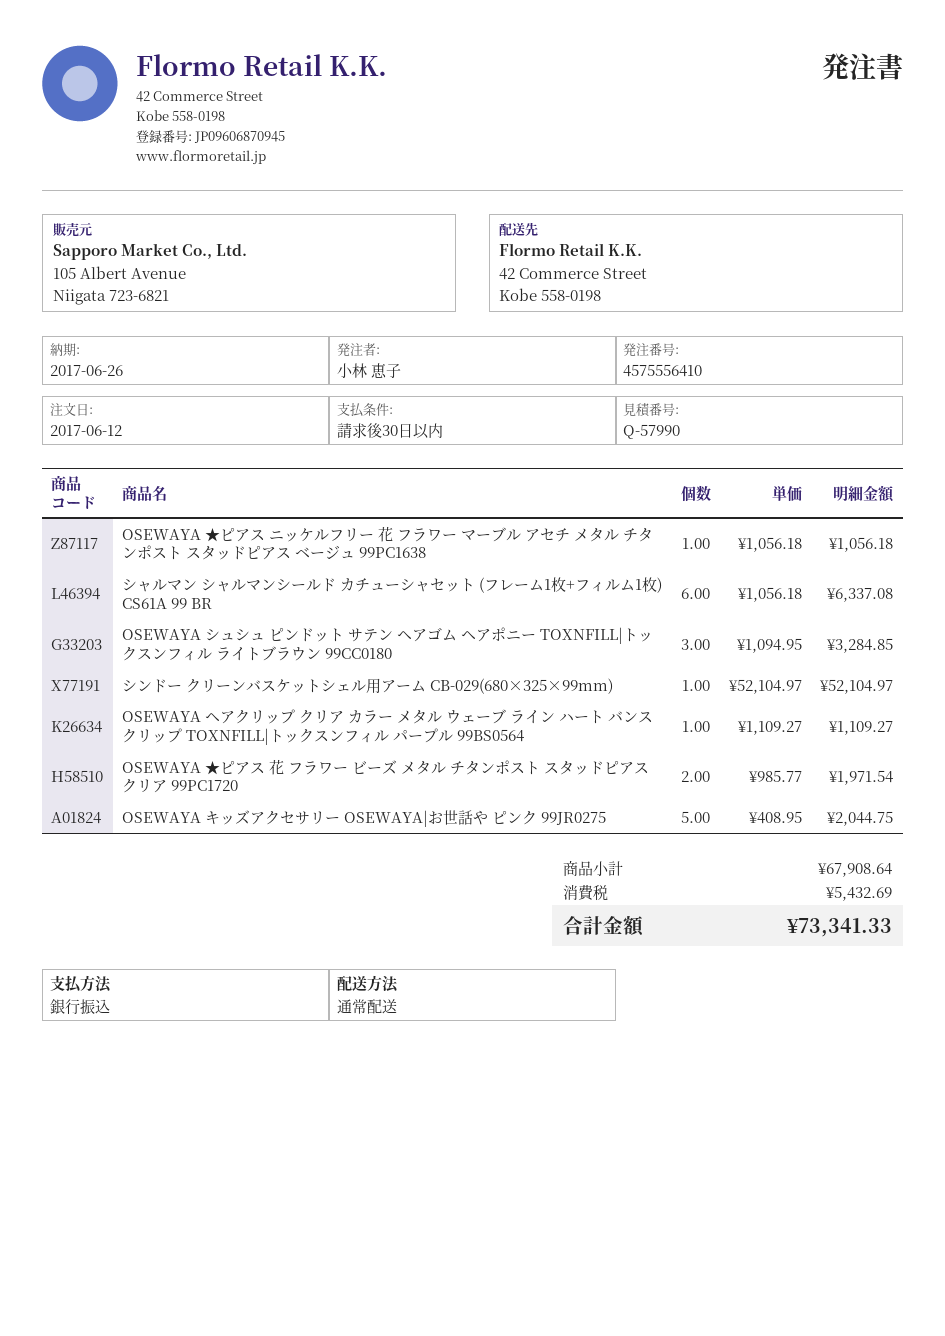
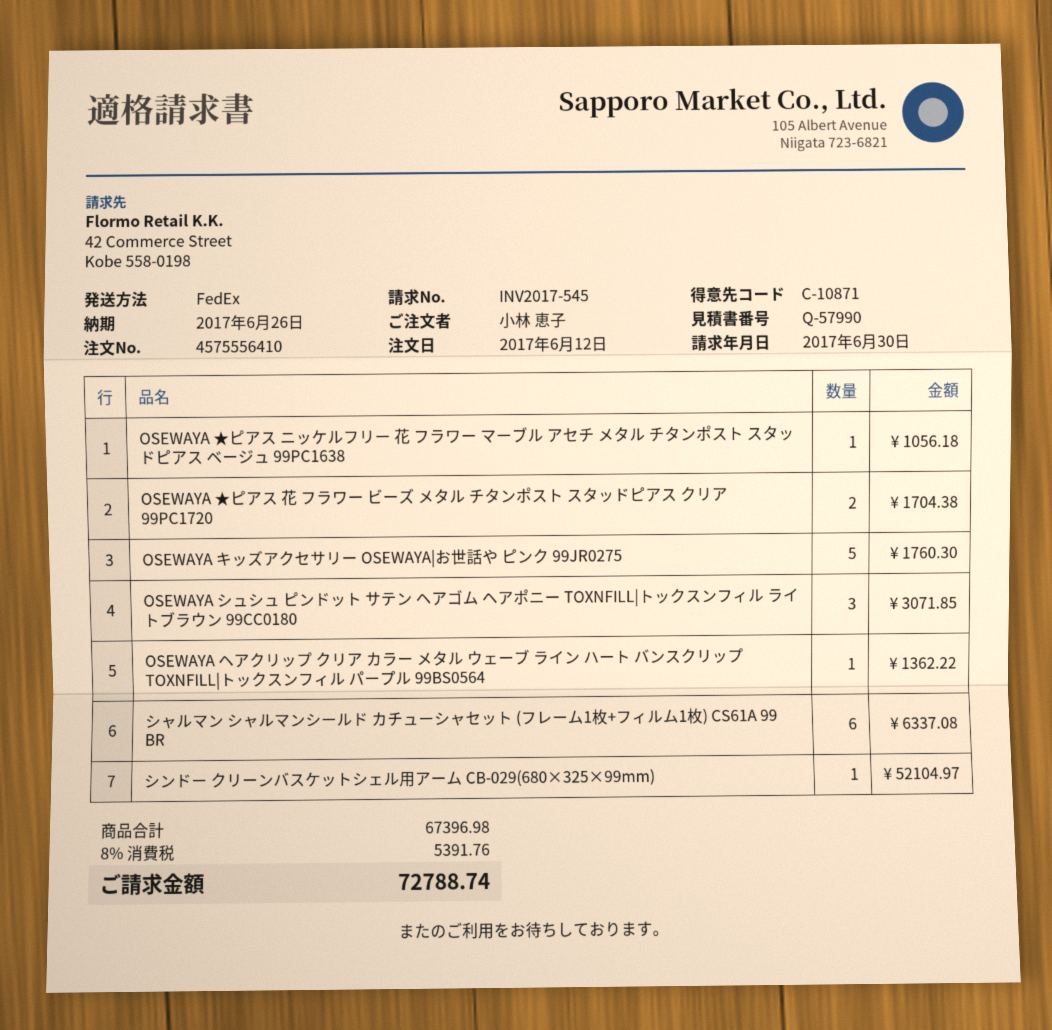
shipping method: standard -> FedEx
OSEWAYA シュシュ ピンドット サテン ヘアゴム ヘアポニー TOXNFILL|トックスンフィル ライトブラウン 99CC0180: 3 for 3284.85 -> 3 for 3071.85
OSEWAYA ヘアクリップ クリア カラー メタル ウェーブ ライン ハート バンスクリップ TOXNFILL|トックスンフィル パープル 99BS0564: 1 for 1109.27 -> 1 for 1362.22
OSEWAYA ★ピアス 花 フラワー ビーズ メタル チタンポスト スタッドピアス クリア 99PC1720: 2 for 1971.54 -> 2 for 1704.38
OSEWAYA キッズアクセサリー OSEWAYA|お世話や ピンク 99JR0275: 5 for 2044.75 -> 5 for 1760.30
subtotal: 67908.64 -> 67396.98
tax: 5432.69 -> 5391.76
total: 73341.33 -> 72788.74

